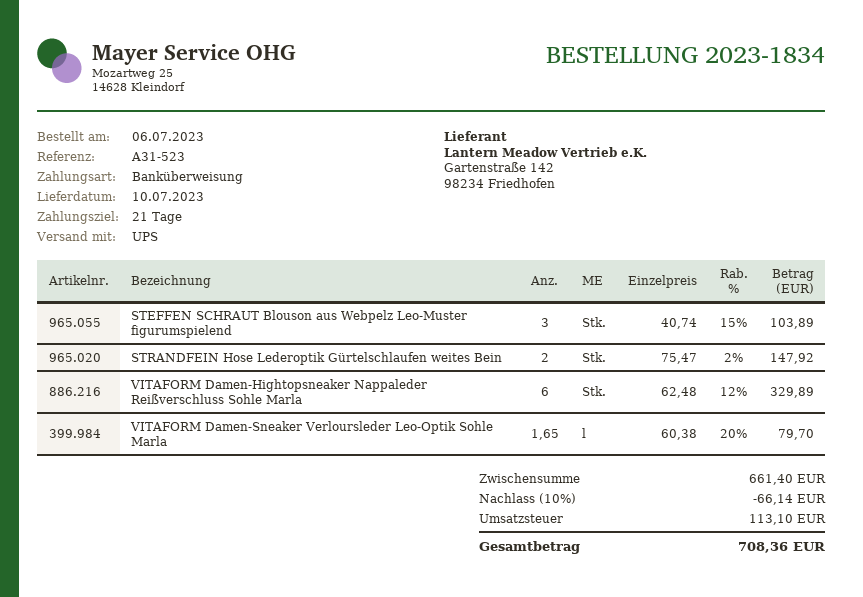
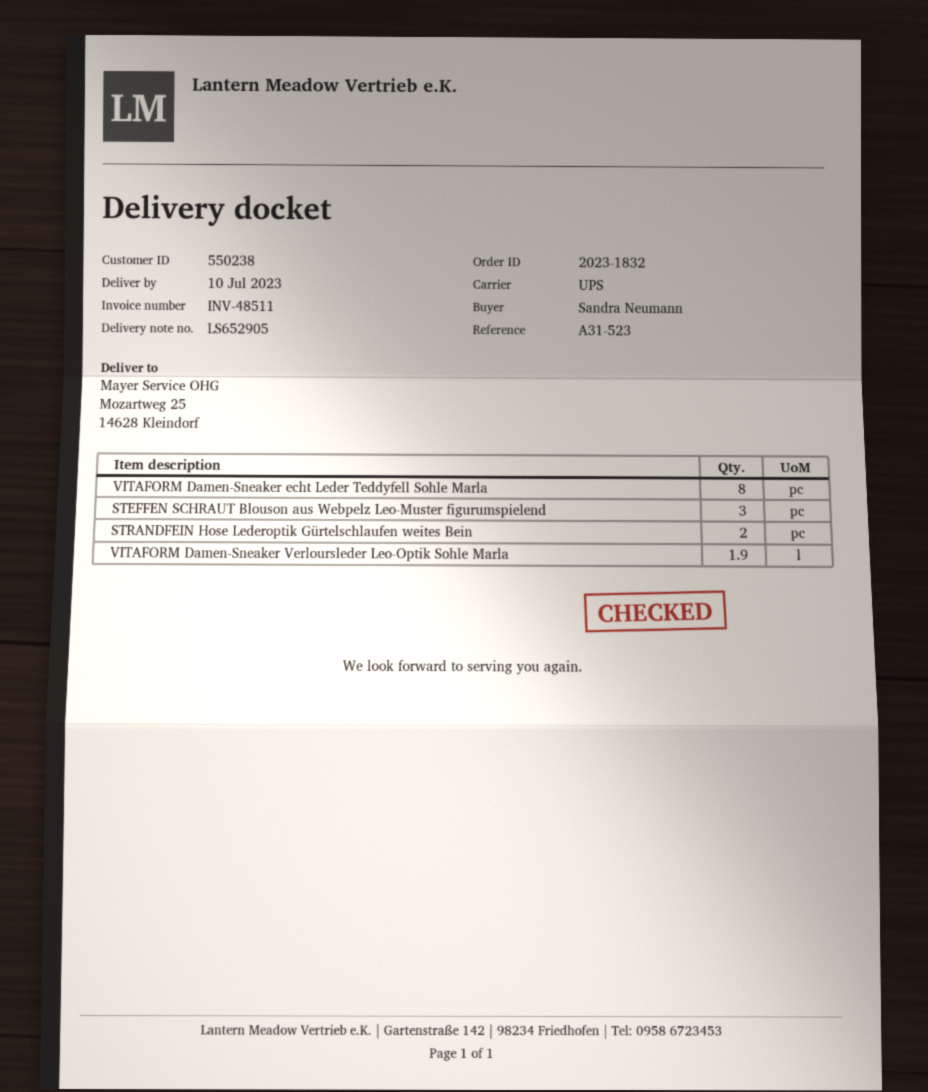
order number: 2023-1834 -> 2023-1832
VITAFORM Damen-Hightopsneaker Nappaleder Reißverschluss Sohle Marla: 6 -> none
VITAFORM Damen-Sneaker Verloursleder Leo-Optik Sohle Marla: 1.65 -> 1.9
VITAFORM Damen-Sneaker echt Leder Teddyfell Sohle Marla: none -> 8

